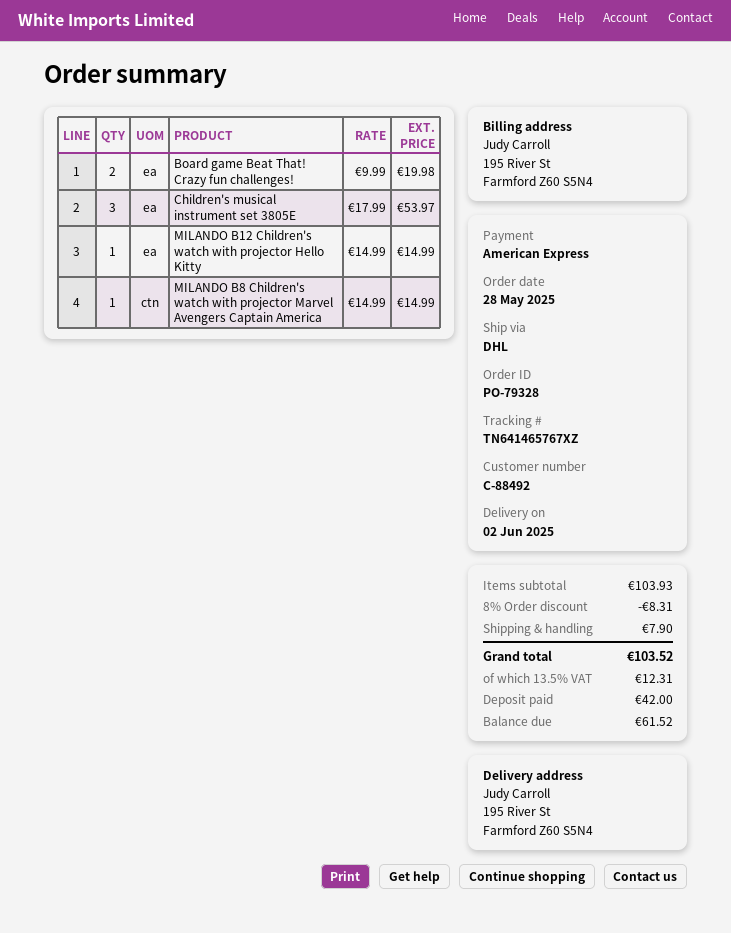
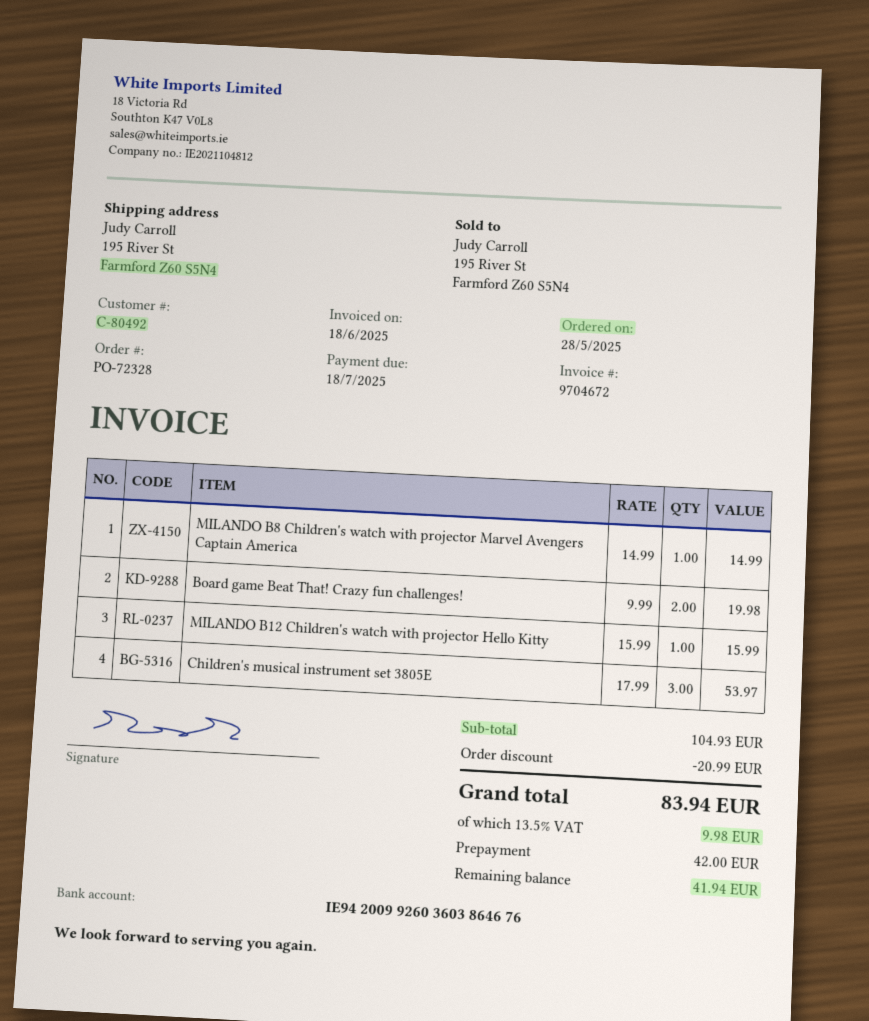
order number: PO-79328 -> PO-72328
customer number: C-88492 -> C-80492
MILANDO B12 Children's watch with projector Hello Kitty: 1 x 14.99 = 14.99 -> 1 x 15.99 = 15.99
subtotal: 103.93 -> 104.93
discount: 8.31 -> 20.99
shipping: 7.90 -> none
tax: 13.5% = 12.31 -> 13.5% = 9.98
total: 103.52 -> 83.94
balance: 61.52 -> 41.94

